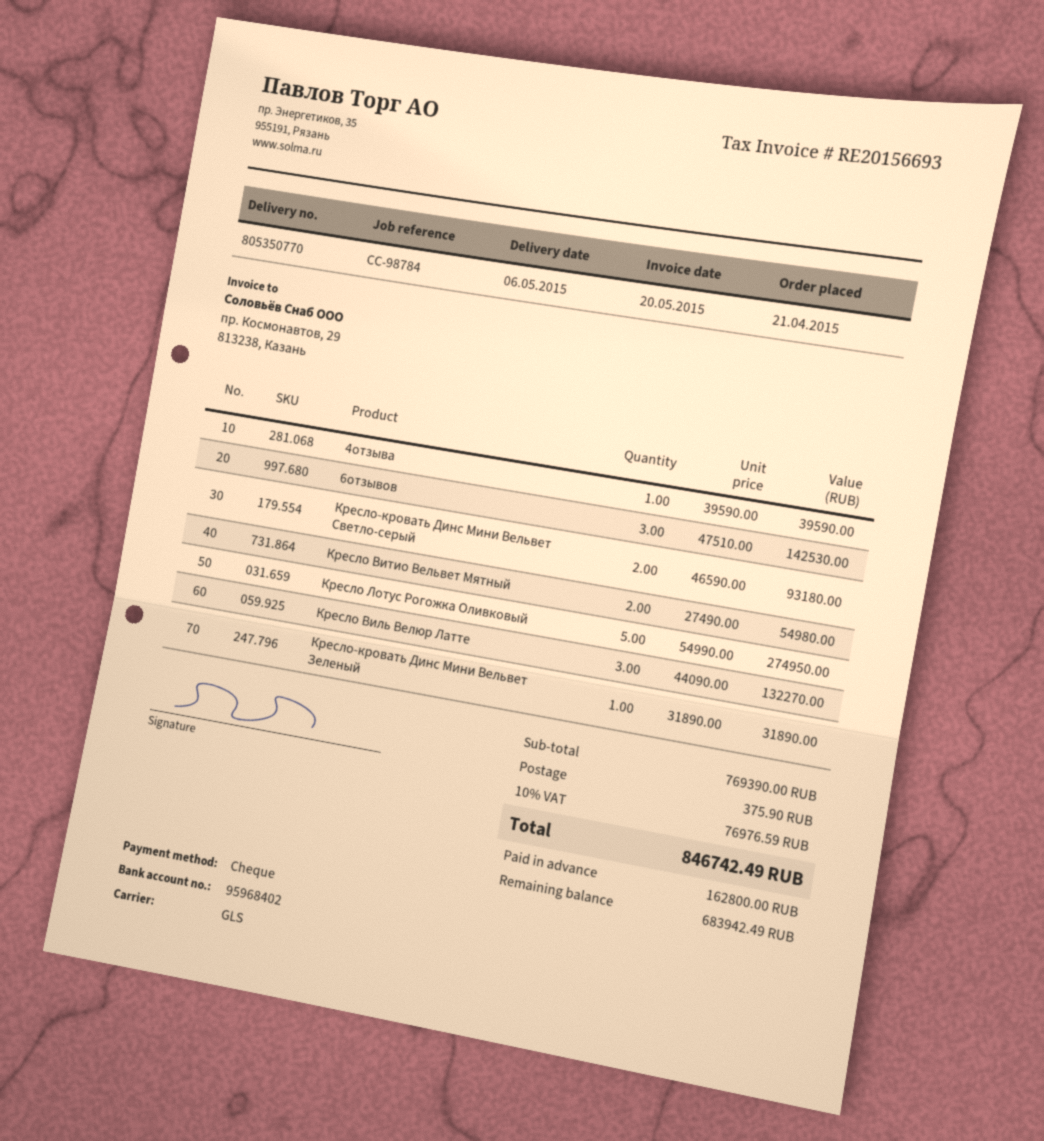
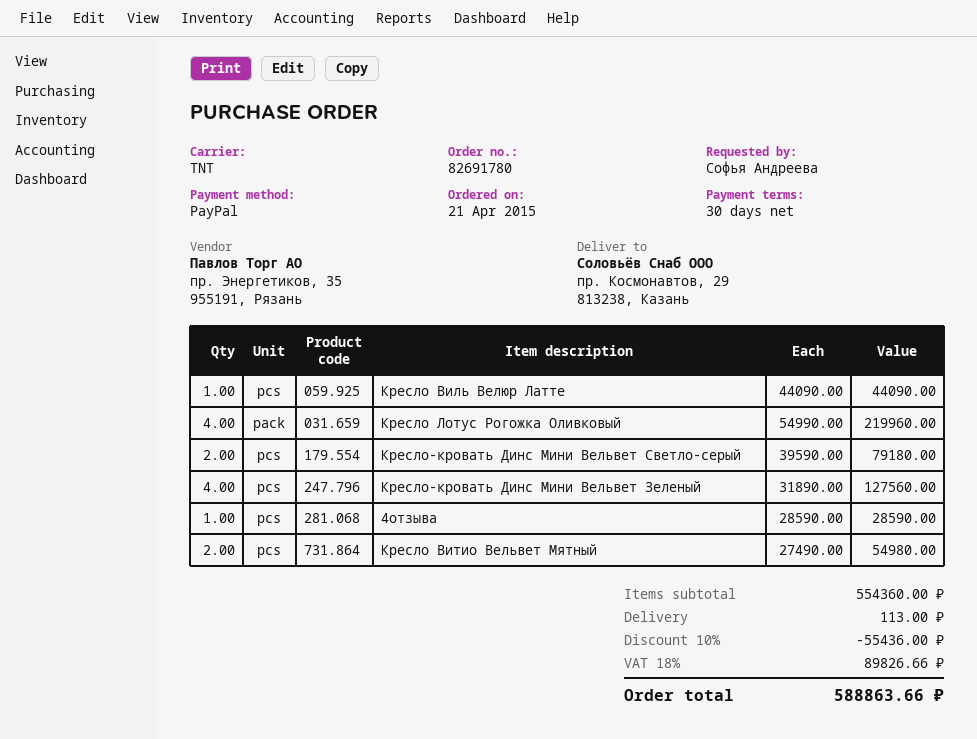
payment method: cheque -> PayPal
shipping method: GLS -> TNT
4отзыва: 1 x 39590.00 = 39590.00 -> 1 x 28590.00 = 28590.00
6отзывов: 3 x 47510.00 = 142530.00 -> none
Кресло-кровать Динс Мини Вельвет Светло-серый: 2 x 46590.00 = 93180.00 -> 2 x 39590.00 = 79180.00
Кресло Лотус Рогожка Оливковый: 5 x 54990.00 = 274950.00 -> 4 x 54990.00 = 219960.00
Кресло Виль Велюр Латте: 3 x 44090.00 = 132270.00 -> 1 x 44090.00 = 44090.00
Кресло-кровать Динс Мини Вельвет Зеленый: 1 x 31890.00 = 31890.00 -> 4 x 31890.00 = 127560.00
subtotal: 769390.00 -> 554360.00
discount: none -> 10% = 55436.00
shipping: 375.90 -> 113.00
tax: 10% = 76976.59 -> 18% = 89826.66
total: 846742.49 -> 588863.66

